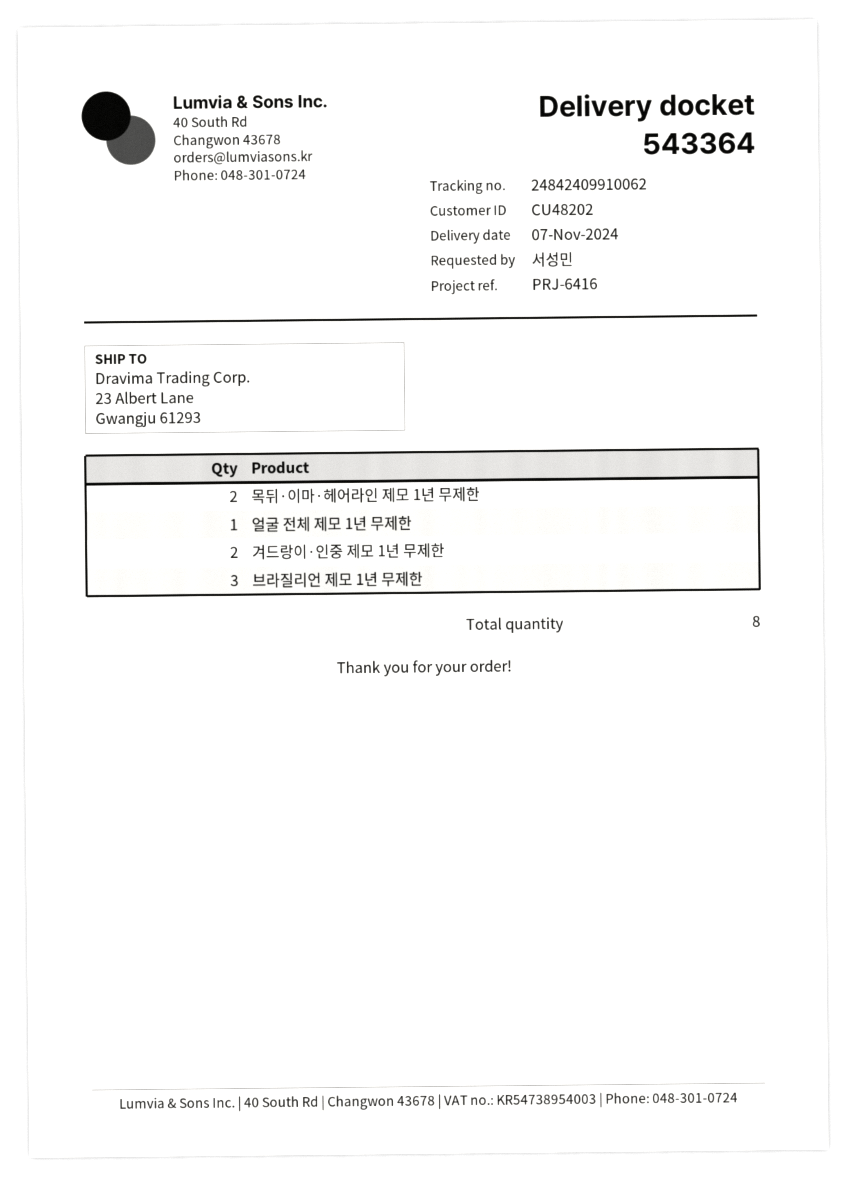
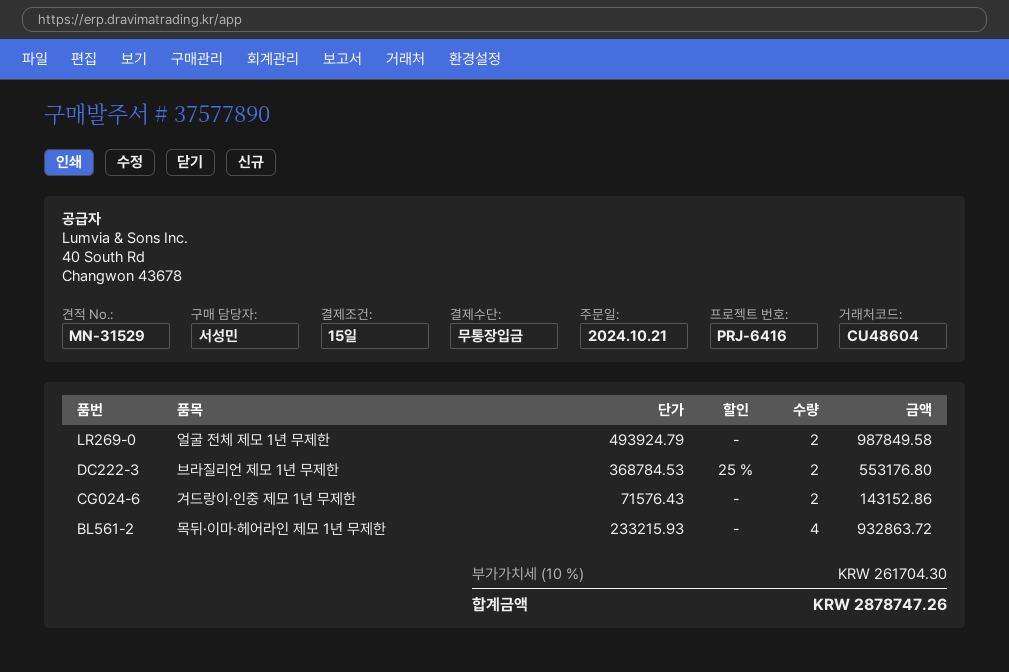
customer number: CU48202 -> CU48604
목뒤·이마·헤어라인 제모 1년 무제한: 2 -> 4
얼굴 전체 제모 1년 무제한: 1 -> 2
브라질리언 제모 1년 무제한: 3 -> 2

